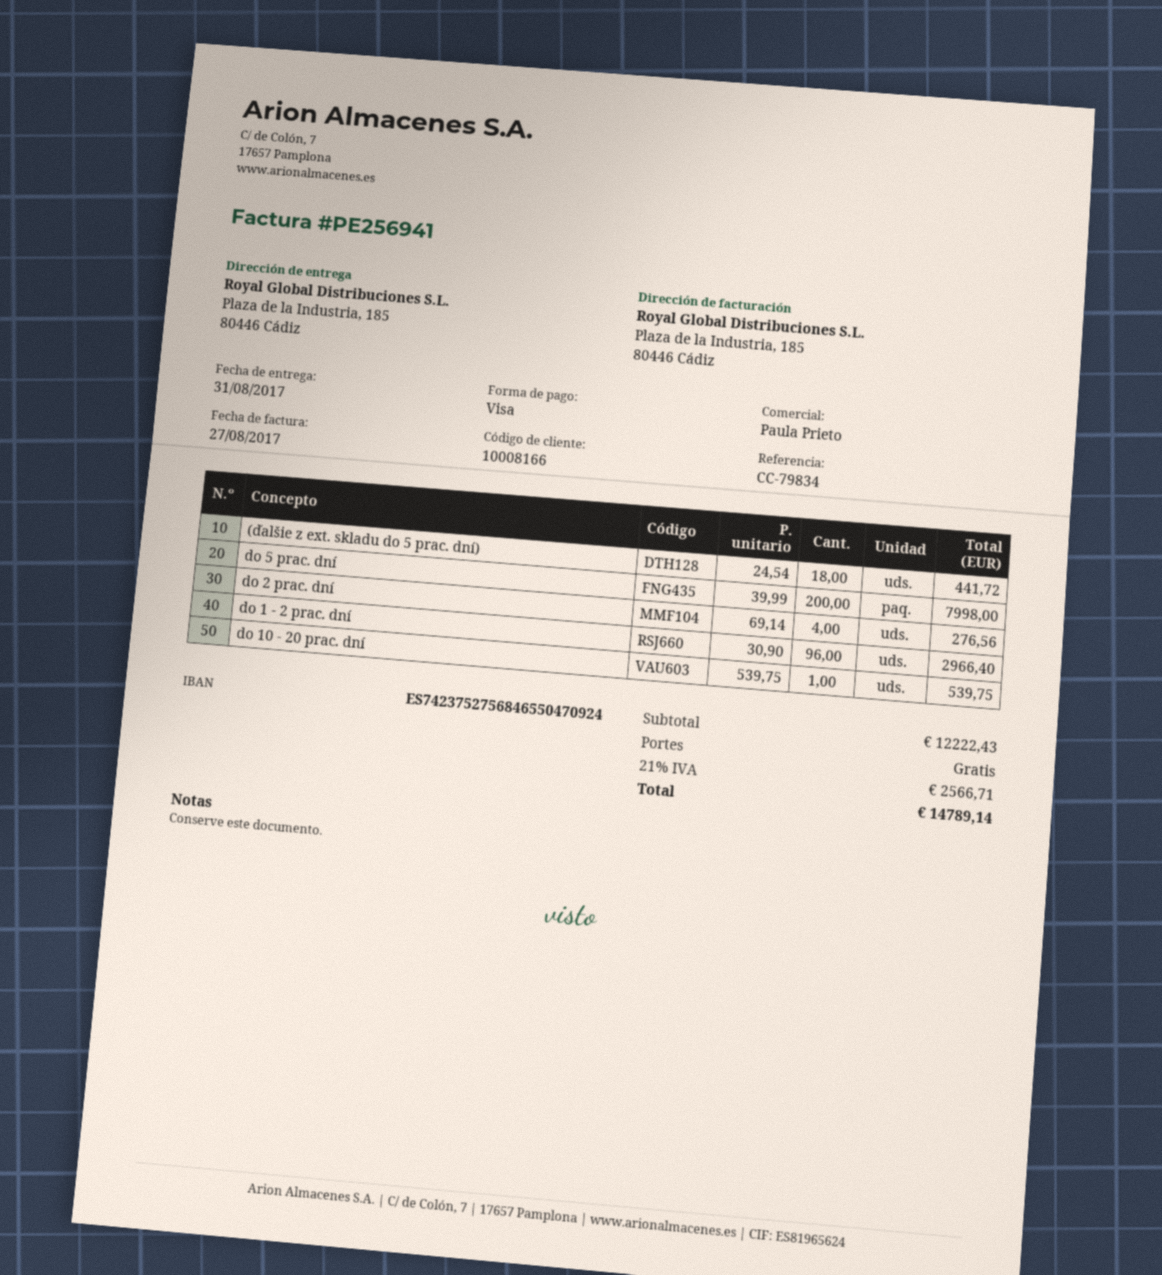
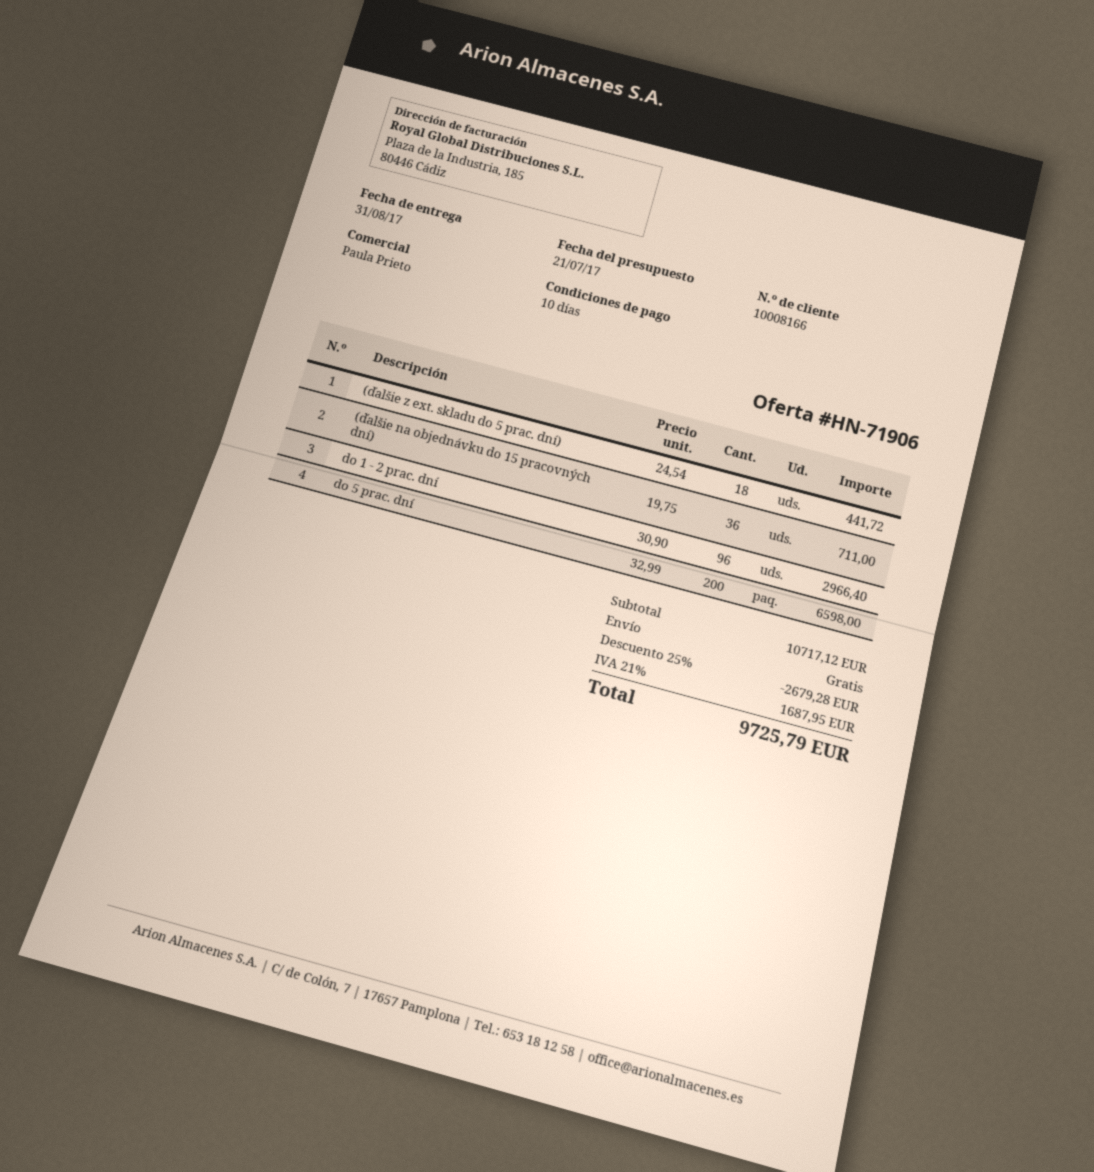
do 5 prac. dní: 200 x 39.99 = 7998.00 -> 200 x 32.99 = 6598.00
do 2 prac. dní: 4 x 69.14 = 276.56 -> none
do 10 - 20 prac. dní: 1 x 539.75 = 539.75 -> none
(ďalšie na objednávku do 15 pracovných dní): none -> 36 x 19.75 = 711.00
subtotal: 12222.43 -> 10717.12
discount: none -> 25% = 2679.28
tax: 21% = 2566.71 -> 21% = 1687.95
total: 14789.14 -> 9725.79

